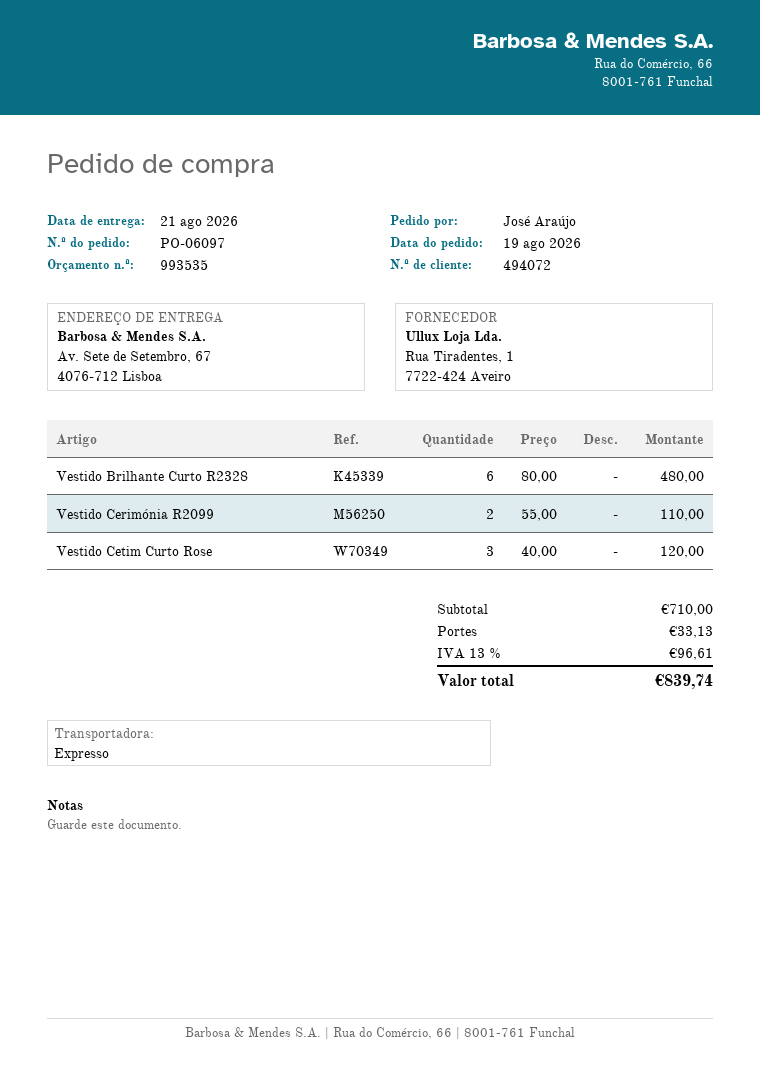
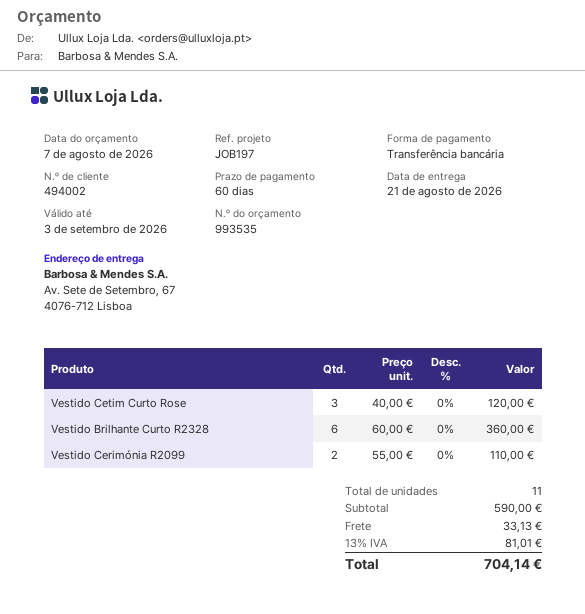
customer number: 494072 -> 494002
Vestido Brilhante Curto R2328: 6 x 80.00 = 480.00 -> 6 x 60.00 = 360.00
subtotal: 710.00 -> 590.00
tax: 13% = 96.61 -> 13% = 81.01
total: 839.74 -> 704.14

